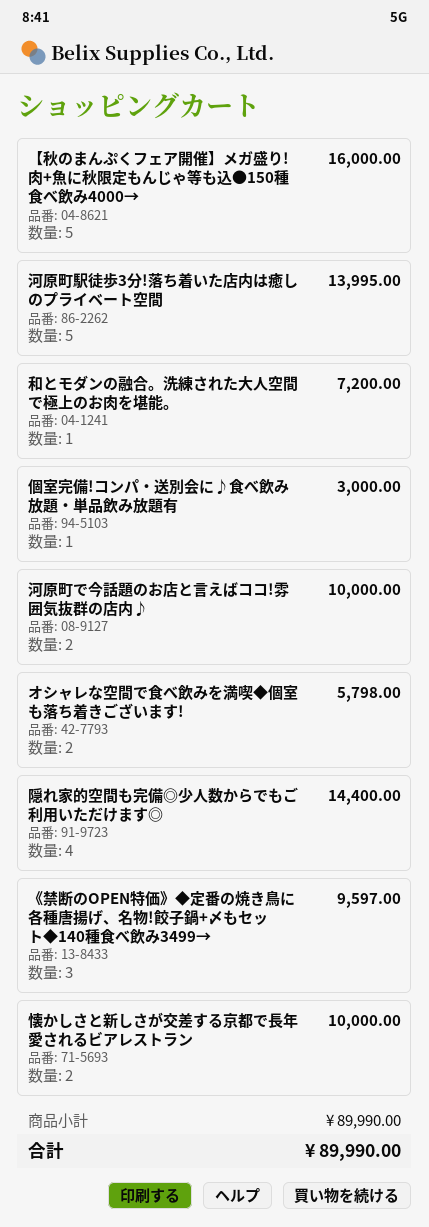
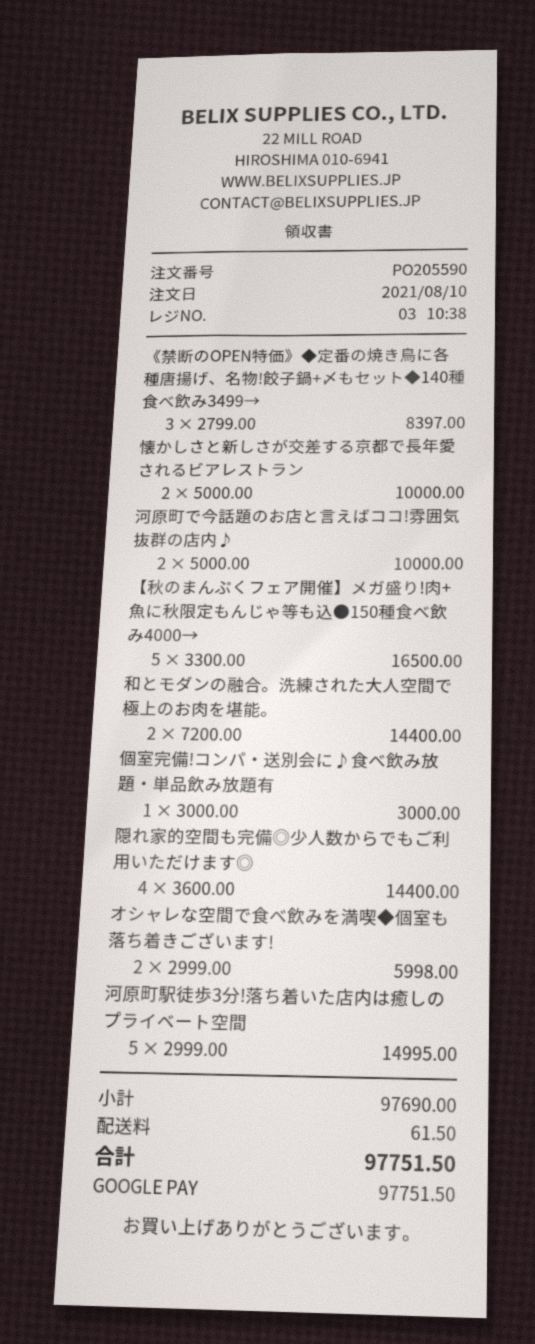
【秋のまんぷくフェア開催】メガ盛り!肉+魚に秋限定もんじゃ等も込●150種食べ飲み4000→: 5 for 16000.00 -> 5 for 16500.00
河原町駅徒歩3分!落ち着いた店内は癒しのプライベート空間: 5 for 13995.00 -> 5 for 14995.00
和とモダンの融合。洗練された大人空間で極上のお肉を堪能。: 1 for 7200.00 -> 2 for 14400.00
オシャレな空間で食べ飲みを満喫◆個室も落ち着きございます!: 2 for 5798.00 -> 2 for 5998.00
《禁断のOPEN特価》◆定番の焼き鳥に各種唐揚げ、名物!餃子鍋+〆もセット◆140種食べ飲み3499→: 3 for 9597.00 -> 3 for 8397.00
subtotal: 89990.00 -> 97690.00
shipping: none -> 61.50
total: 89990.00 -> 97751.50

